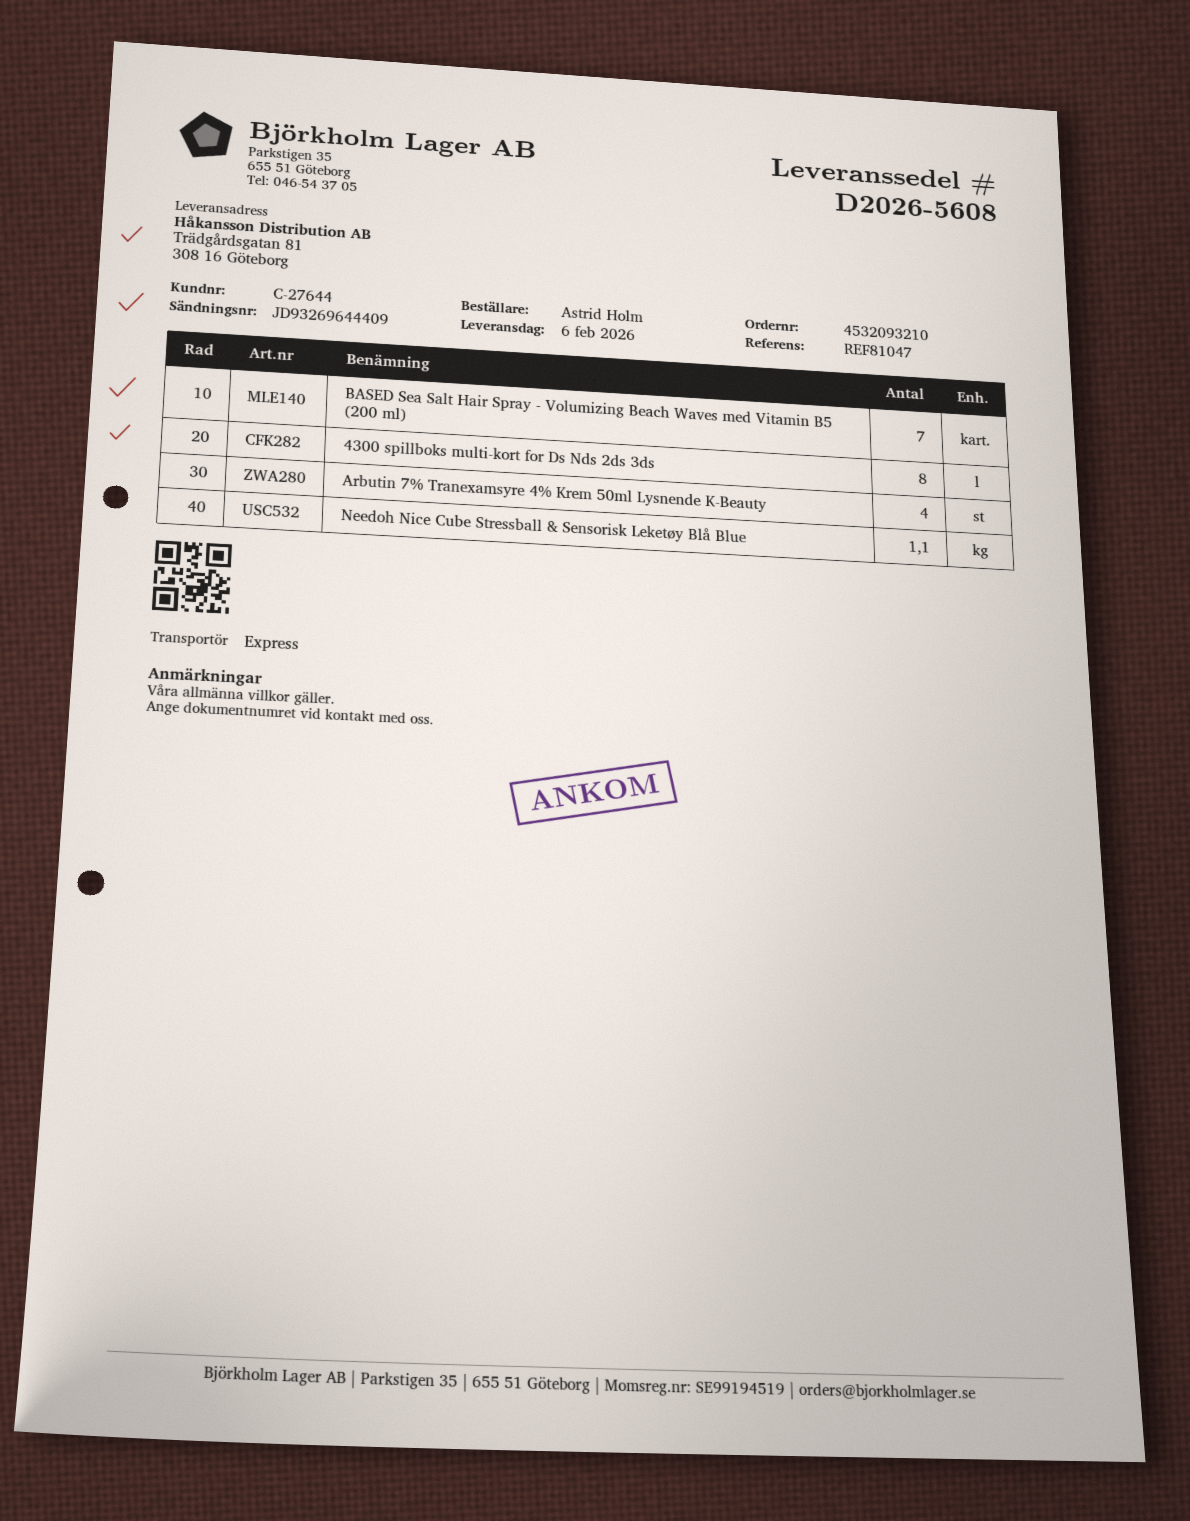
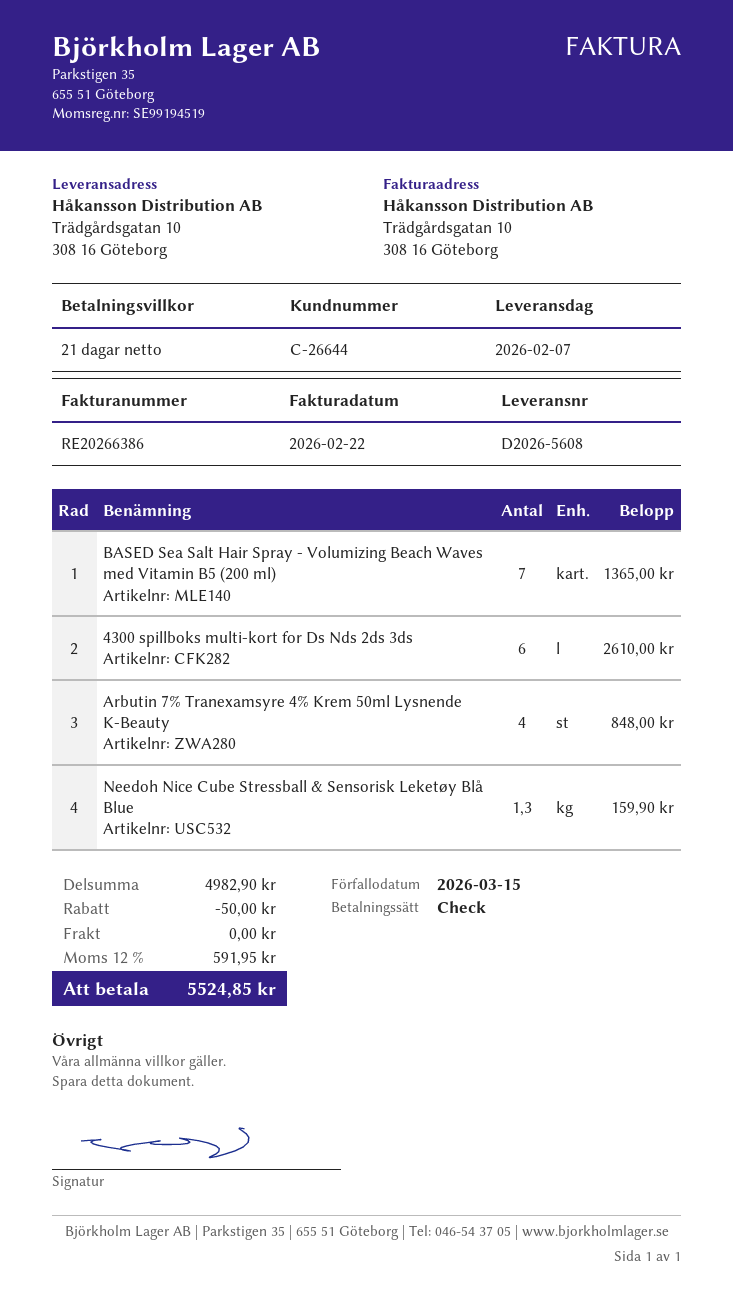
delivery date: 2026-02-06 -> 2026-02-07
customer number: C-27644 -> C-26644
ship to: Trädgårdsgatan 81, 308 16 Göteborg -> Trädgårdsgatan 10, 308 16 Göteborg
4300 spillboks multi-kort for Ds Nds 2ds 3ds: 8 -> 6
Needoh Nice Cube Stressball & Sensorisk Leketøy Blå Blue: 1.1 -> 1.3

